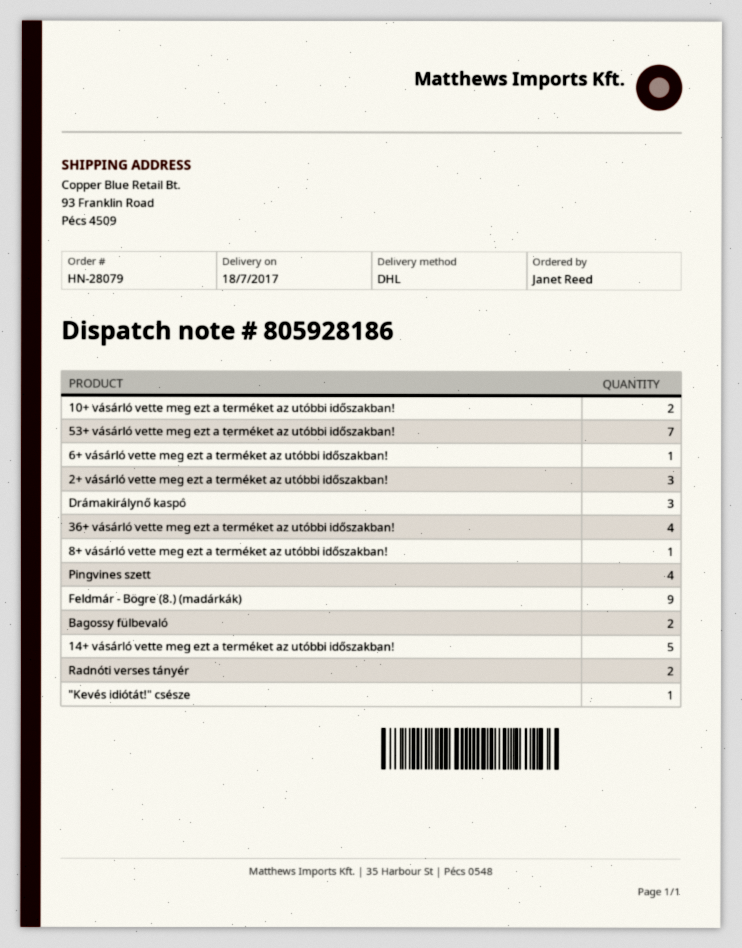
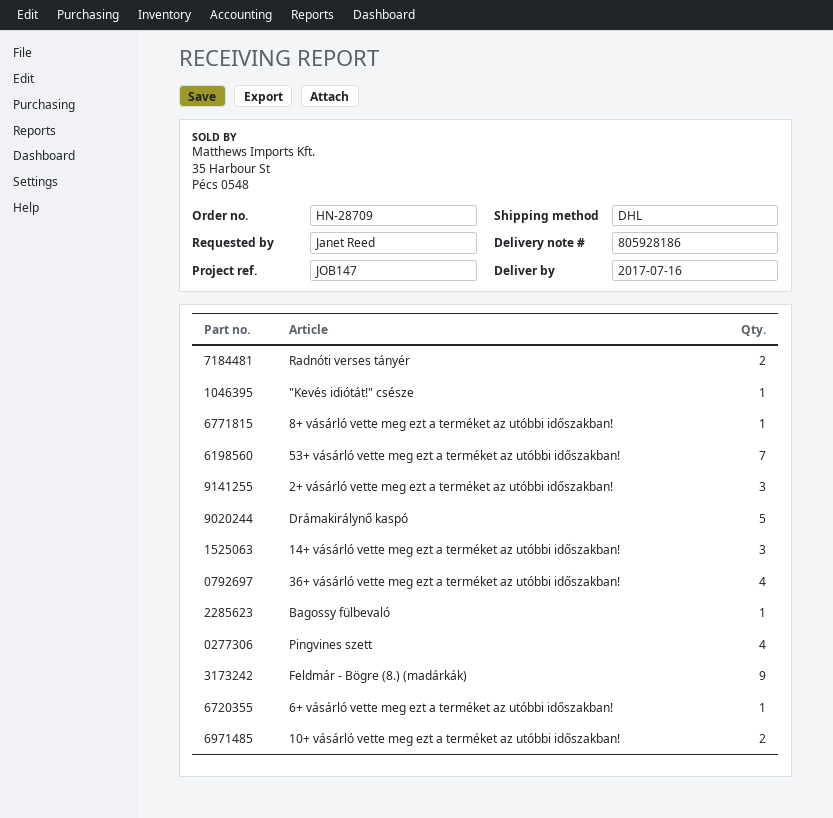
order number: HN-28079 -> HN-28709
delivery date: 2017-07-18 -> 2017-07-16
Drámakirálynő kaspó: 3 -> 5
Bagossy fülbevaló: 2 -> 1
14+ vásárló vette meg ezt a terméket az utóbbi időszakban!: 5 -> 3

